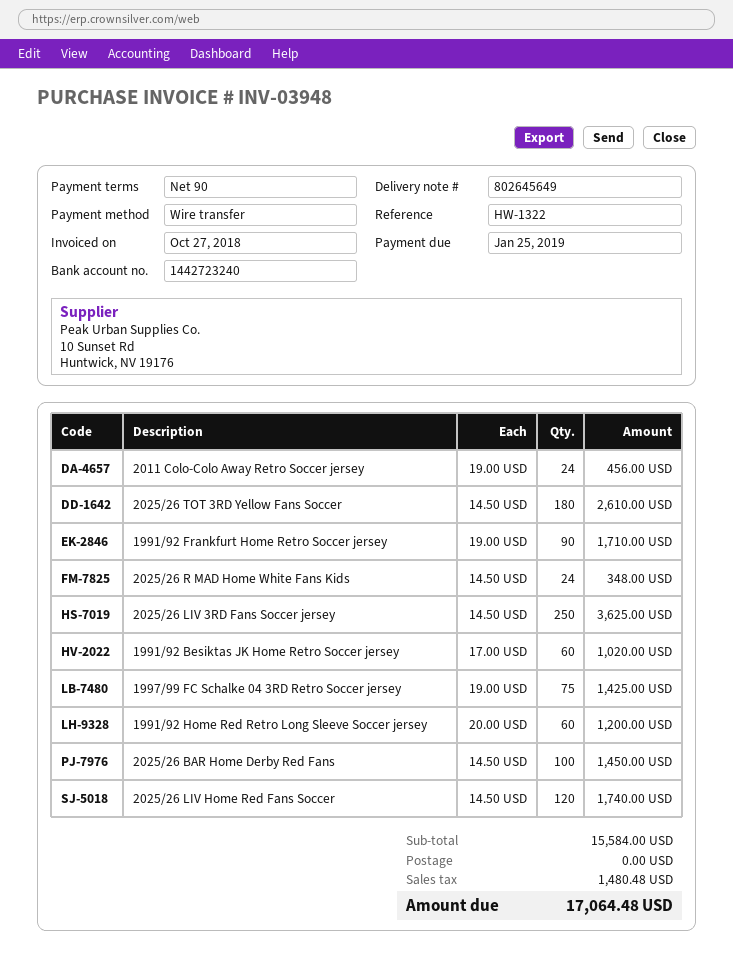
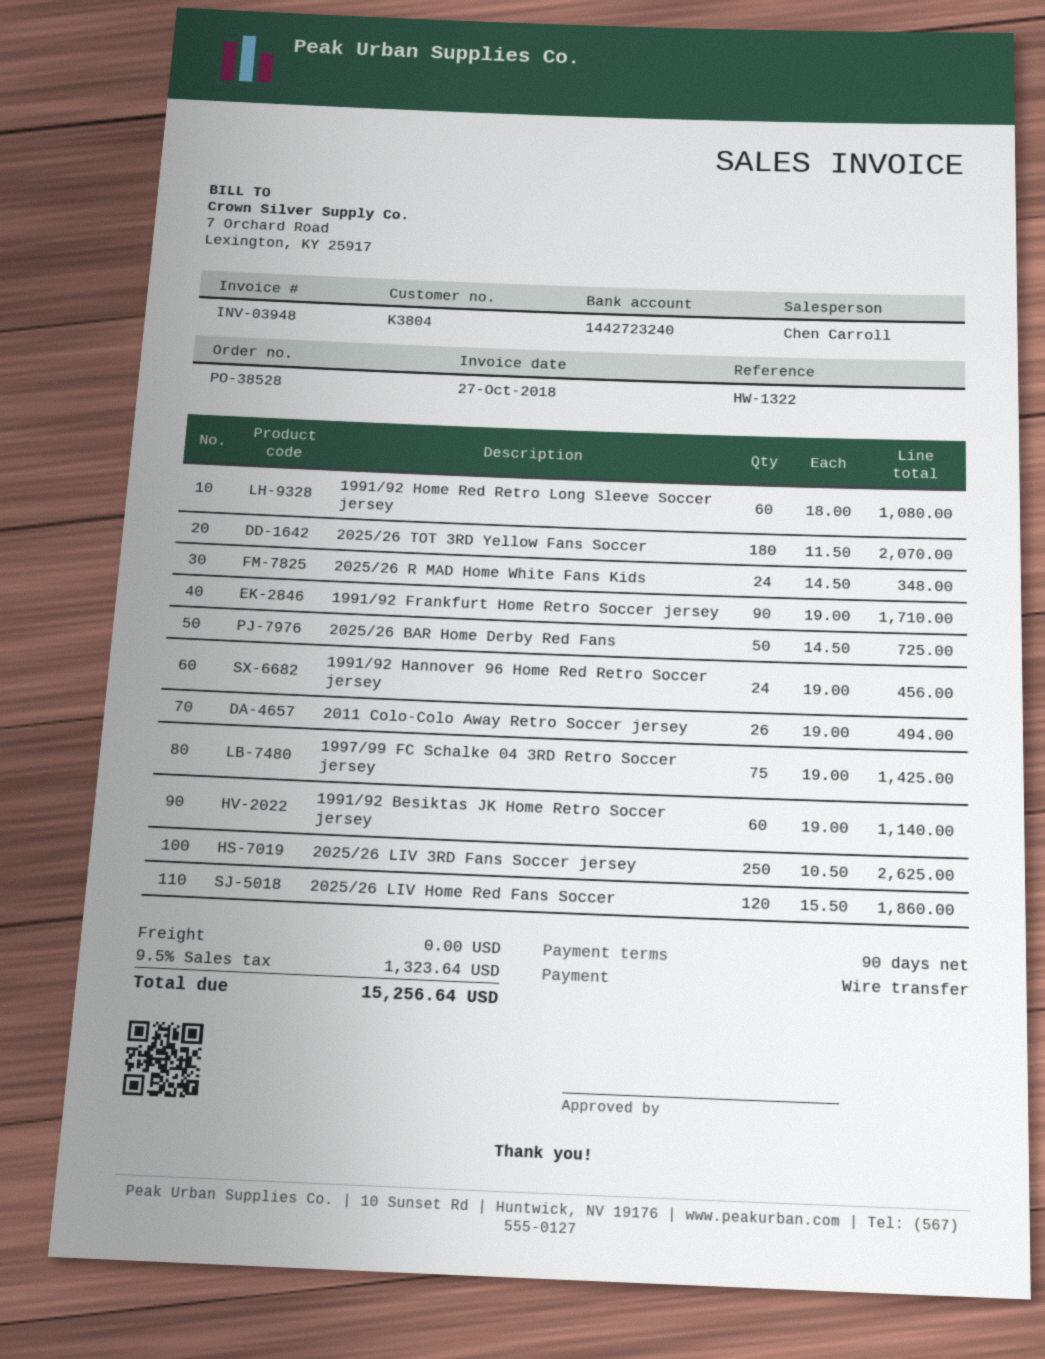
2011 Colo-Colo Away Retro Soccer jersey: 24 x 19.00 = 456.00 -> 26 x 19.00 = 494.00
2025/26 TOT 3RD Yellow Fans Soccer: 180 x 14.50 = 2610.00 -> 180 x 11.50 = 2070.00
2025/26 LIV 3RD Fans Soccer jersey: 250 x 14.50 = 3625.00 -> 250 x 10.50 = 2625.00
1991/92 Besiktas JK Home Retro Soccer jersey: 60 x 17.00 = 1020.00 -> 60 x 19.00 = 1140.00
1991/92 Home Red Retro Long Sleeve Soccer jersey: 60 x 20.00 = 1200.00 -> 60 x 18.00 = 1080.00
2025/26 BAR Home Derby Red Fans: 100 x 14.50 = 1450.00 -> 50 x 14.50 = 725.00
2025/26 LIV Home Red Fans Soccer: 120 x 14.50 = 1740.00 -> 120 x 15.50 = 1860.00
1991/92 Hannover 96 Home Red Retro Soccer jersey: none -> 24 x 19.00 = 456.00
tax: 1480.48 -> 1323.64
total: 17064.48 -> 15256.64

